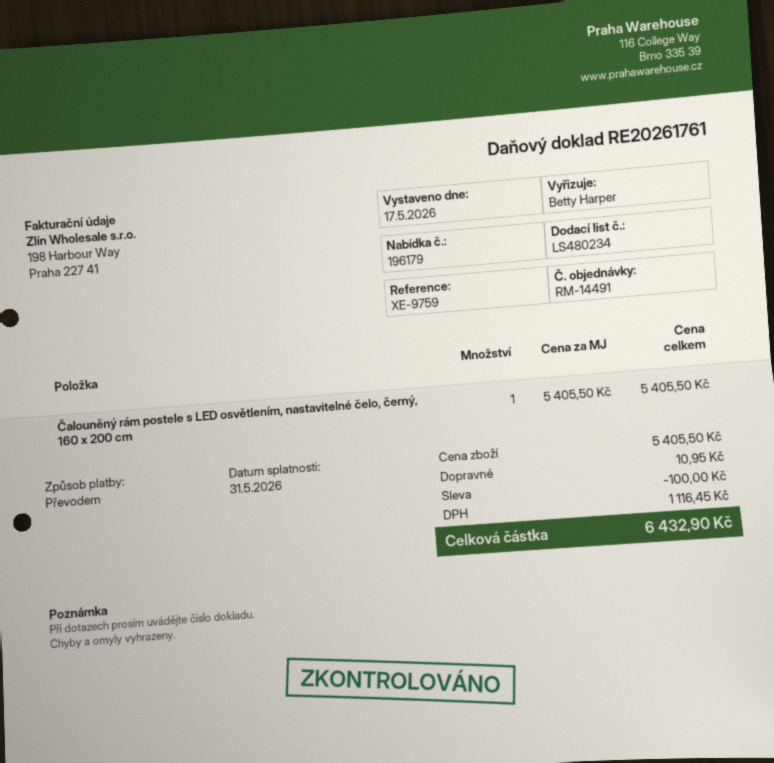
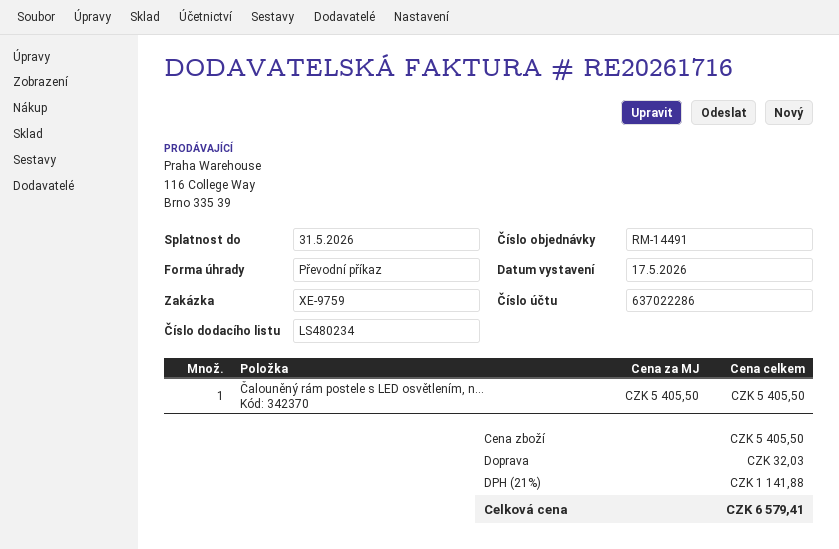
invoice number: RE20261761 -> RE20261716
discount: 100.00 -> none
shipping: 10.95 -> 32.03
tax: 1116.45 -> 1141.88
total: 6432.90 -> 6579.41

